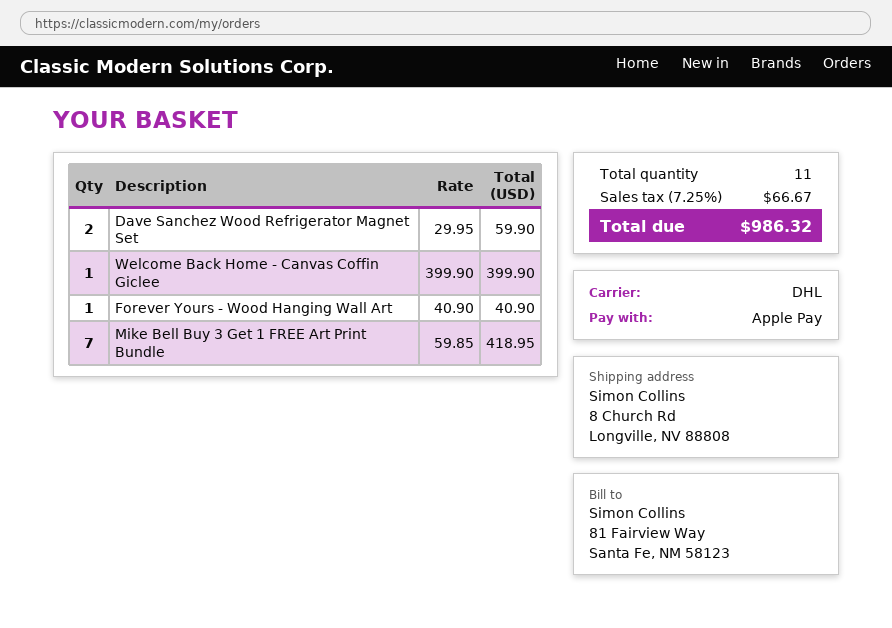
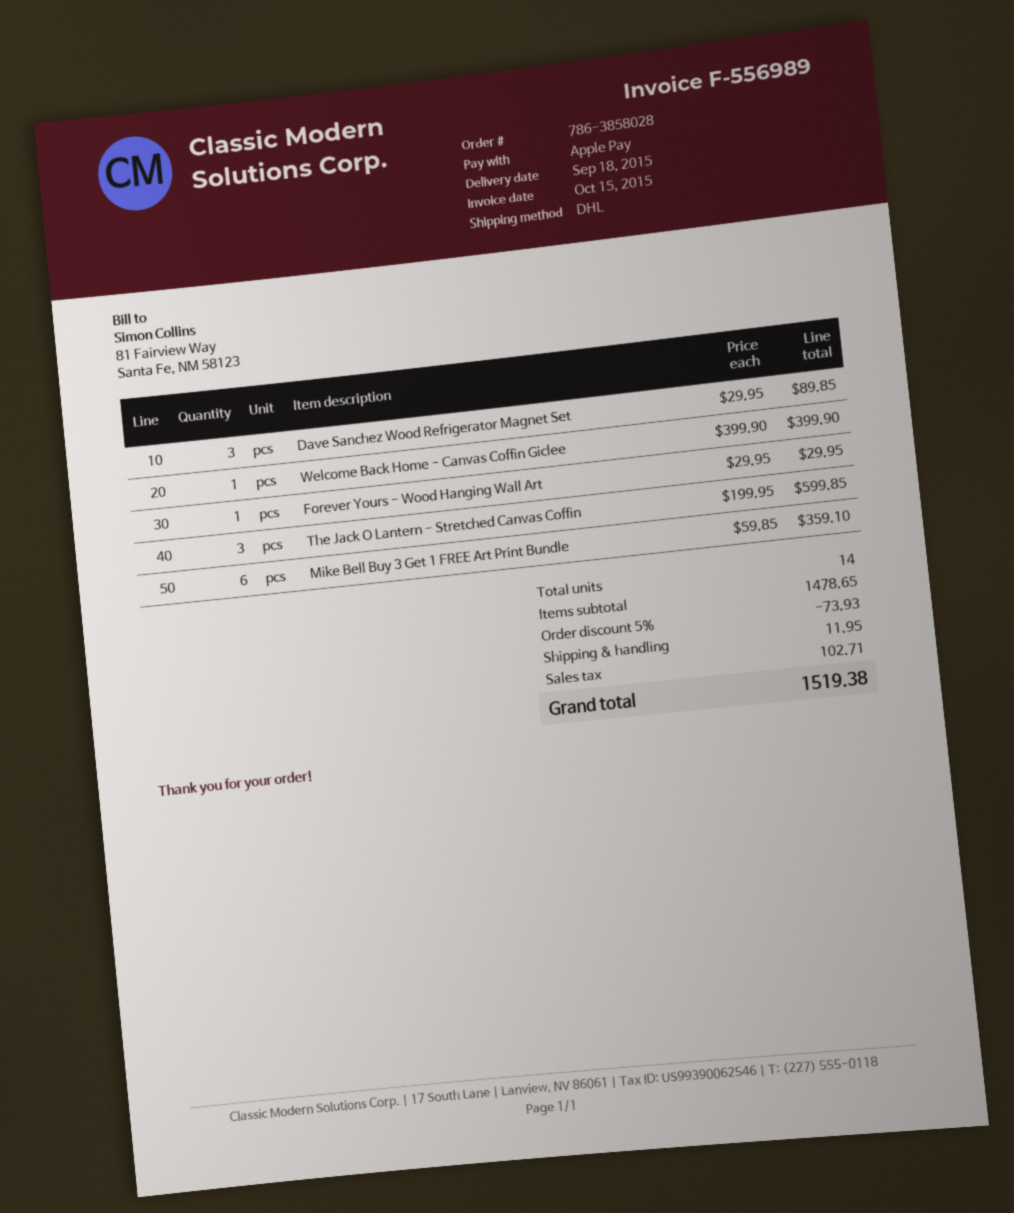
Dave Sanchez Wood Refrigerator Magnet Set: 2 x 29.95 = 59.90 -> 3 x 29.95 = 89.85
Forever Yours - Wood Hanging Wall Art: 1 x 40.90 = 40.90 -> 1 x 29.95 = 29.95
Mike Bell Buy 3 Get 1 FREE Art Print Bundle: 7 x 59.85 = 418.95 -> 6 x 59.85 = 359.10
The Jack O Lantern - Stretched Canvas Coffin: none -> 3 x 199.95 = 599.85
total quantity: 11 -> 14
discount: none -> 5% = 73.93
shipping: none -> 11.95
tax: 66.67 -> 102.71
total: 986.32 -> 1519.38

